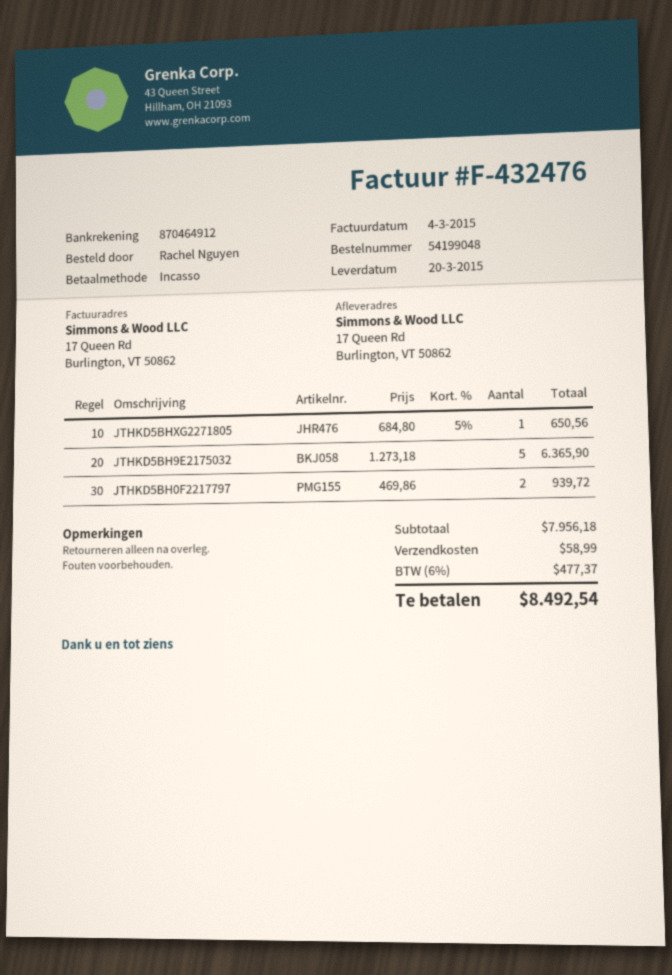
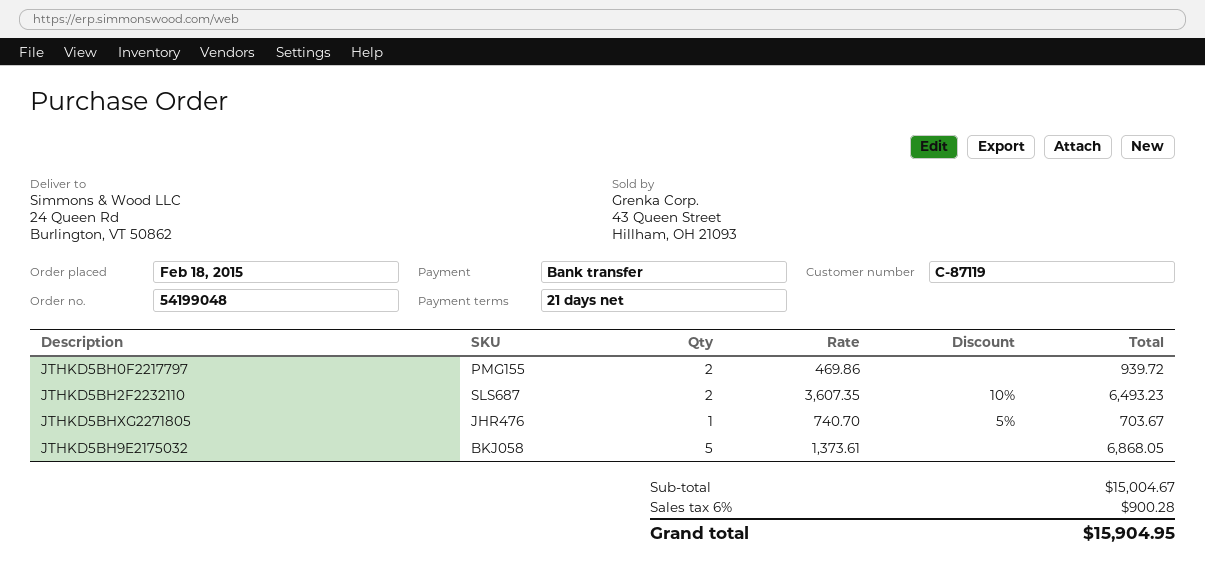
payment method: direct debit -> bank transfer
ship to: 17 Queen Rd, Burlington, VT 50862 -> 24 Queen Rd, Burlington, VT 50862
JTHKD5BHXG2271805: 1 x 684.80 - 5% = 650.56 -> 1 x 740.70 - 5% = 703.67
JTHKD5BH9E2175032: 5 x 1273.18 = 6365.90 -> 5 x 1373.61 = 6868.05
JTHKD5BH2F2232110: none -> 2 x 3607.35 - 10% = 6493.23
subtotal: 7956.18 -> 15004.67
shipping: 58.99 -> none
tax: 6% = 477.37 -> 6% = 900.28
total: 8492.54 -> 15904.95

